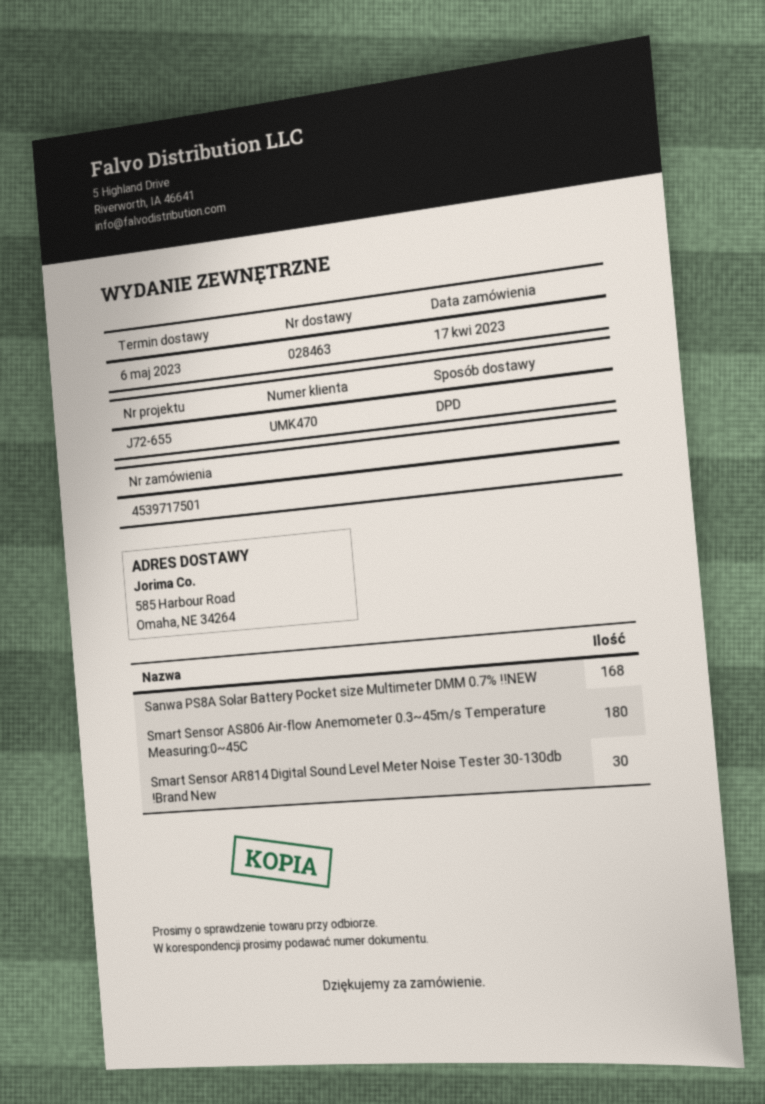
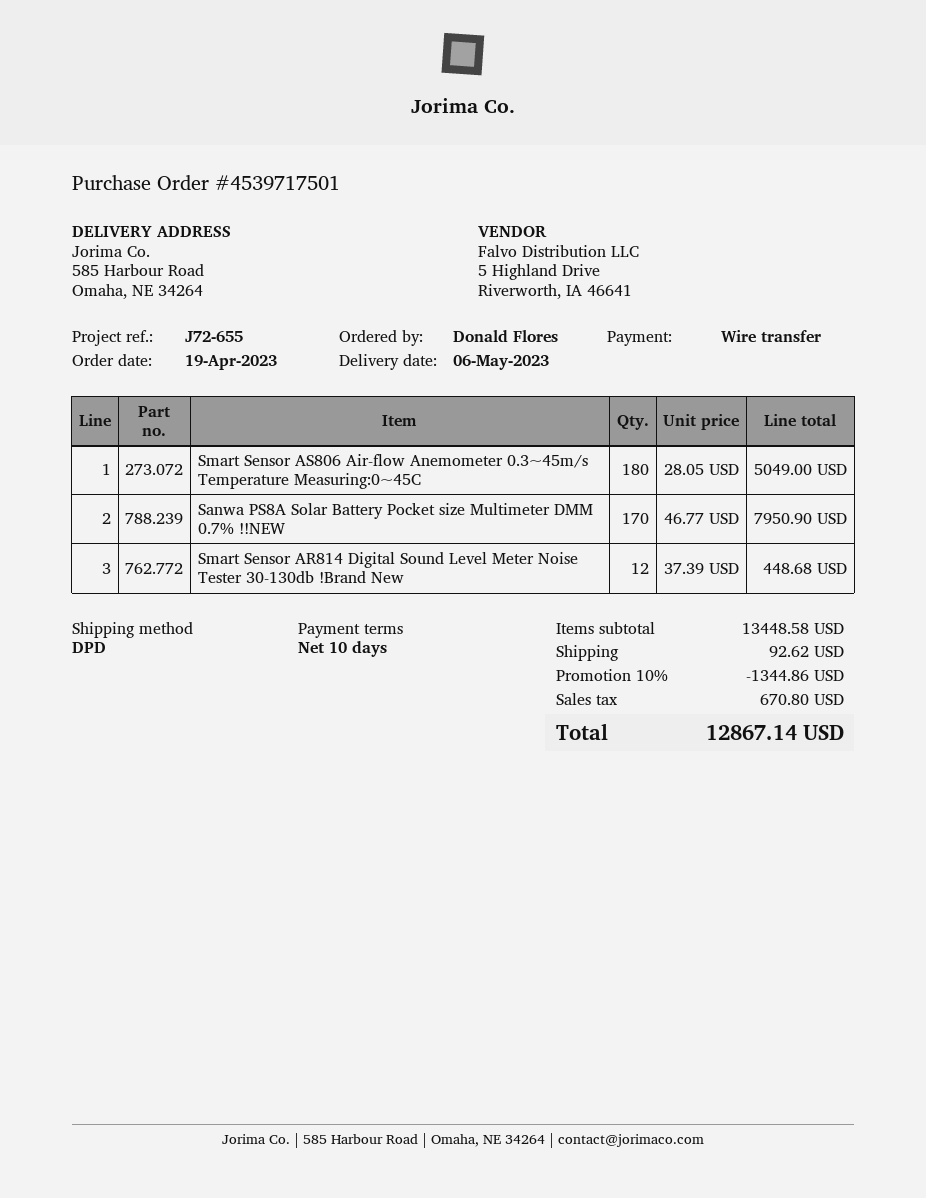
order date: 2023-04-17 -> 2023-04-19
Sanwa PS8A Solar Battery Pocket size Multimeter DMM 0.7% !!NEW: 168 -> 170
Smart Sensor AR814 Digital Sound Level Meter Noise Tester 30-130db !Brand New: 30 -> 12

